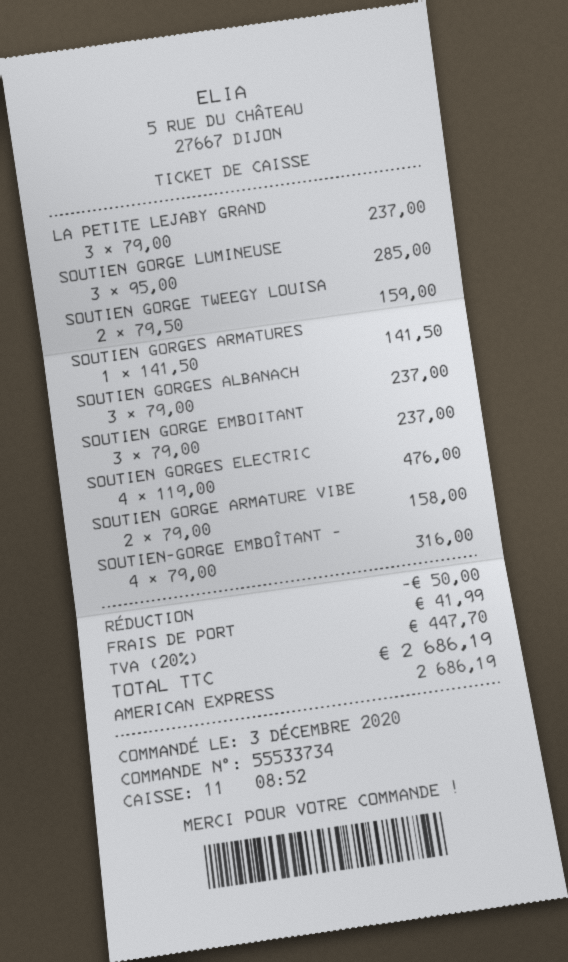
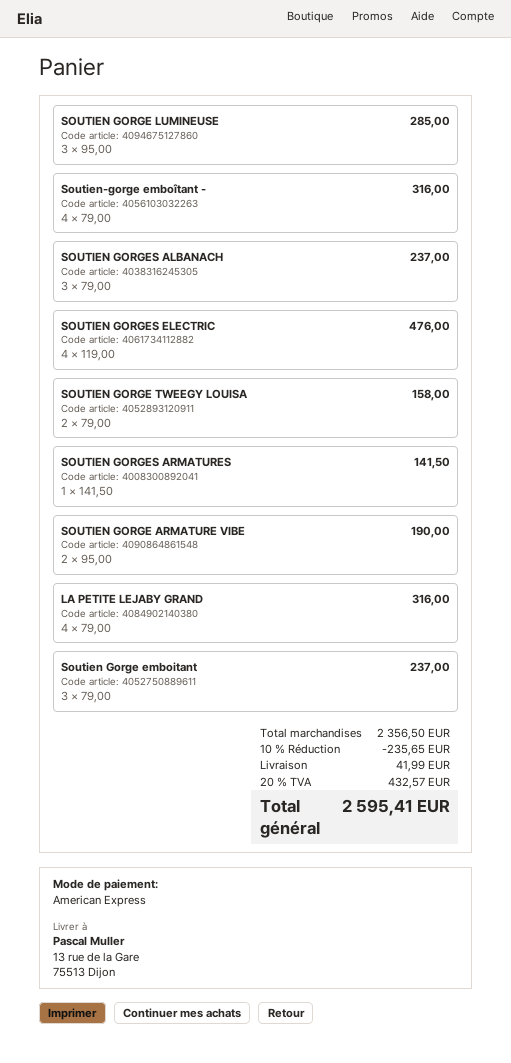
LA PETITE LEJABY GRAND: 3 x 79.00 = 237.00 -> 4 x 79.00 = 316.00
SOUTIEN GORGE TWEEGY LOUISA: 2 x 79.50 = 159.00 -> 2 x 79.00 = 158.00
SOUTIEN GORGE ARMATURE VIBE: 2 x 79.00 = 158.00 -> 2 x 95.00 = 190.00
discount: 50.00 -> 235.65
tax: 20% = 447.70 -> 20% = 432.57
total: 2686.19 -> 2595.41

